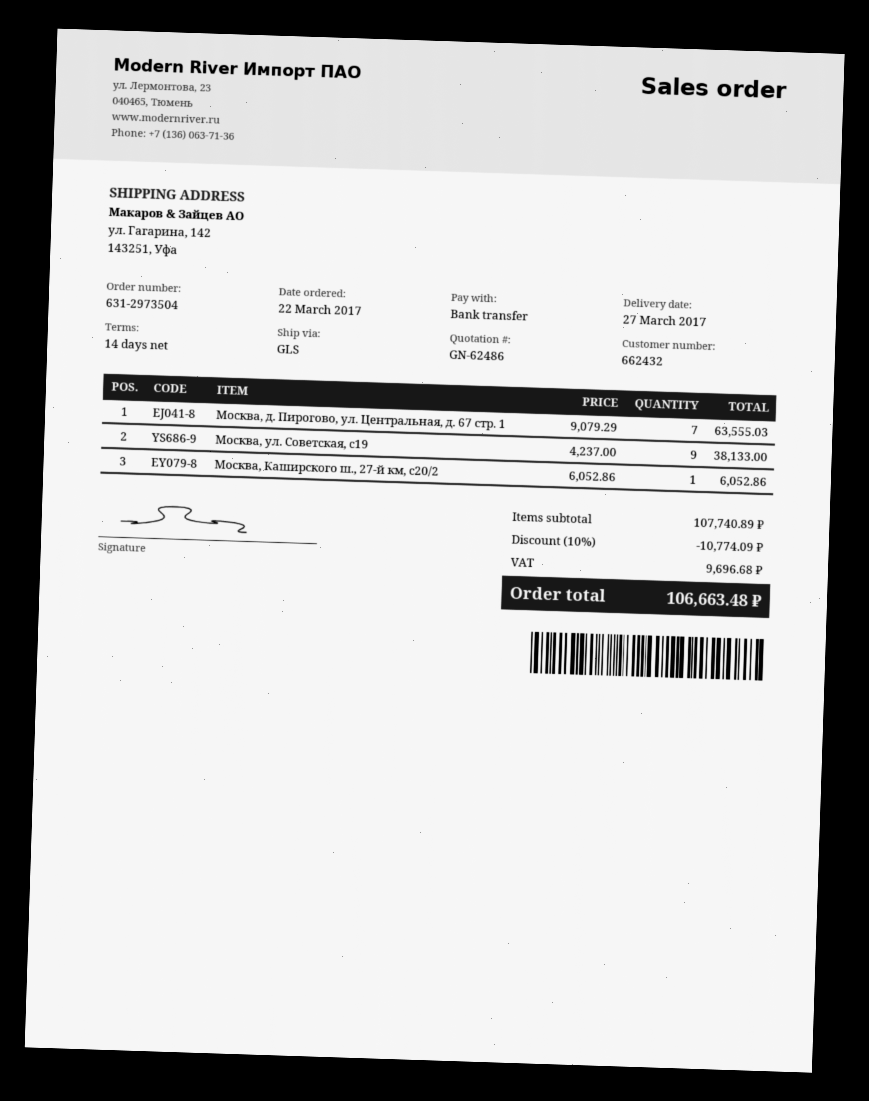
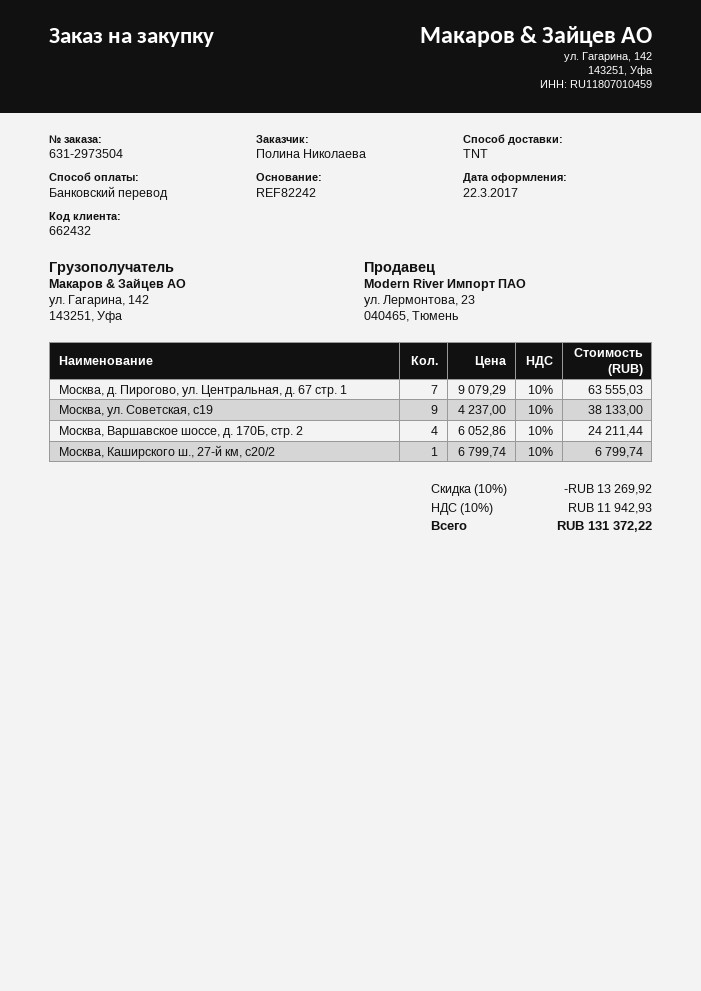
shipping method: GLS -> TNT
Москва, Каширского ш., 27-й км, с20/2: 1 x 6052.86 = 6052.86 -> 1 x 6799.74 = 6799.74
Москва, Варшавское шоссе, д. 170Б, стр. 2: none -> 4 x 6052.86 = 24211.44
discount: 10% = 10774.09 -> 10% = 13269.92
tax: 9696.68 -> 11942.93
total: 106663.48 -> 131372.22

